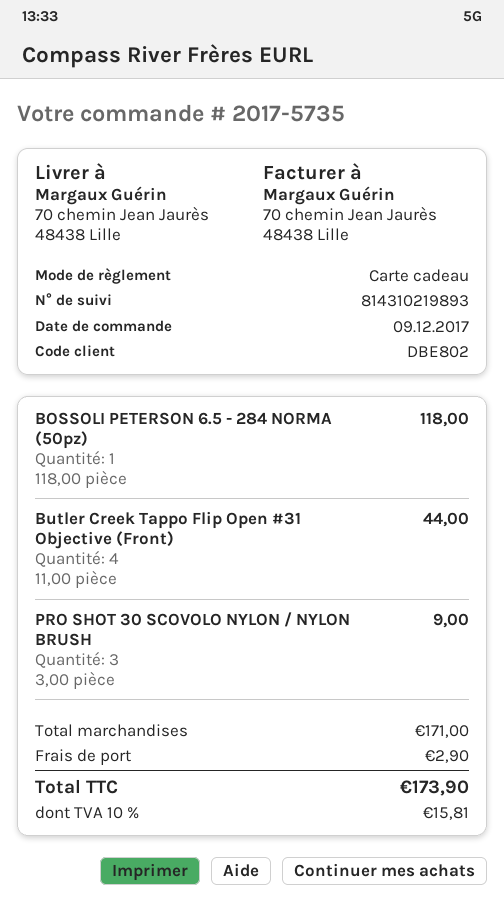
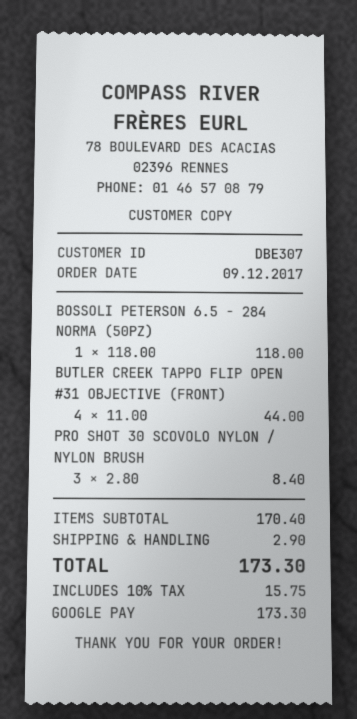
customer number: DBE802 -> DBE307
payment method: gift card -> Google Pay
PRO SHOT 30 SCOVOLO NYLON / NYLON BRUSH: 3 x 3.00 = 9.00 -> 3 x 2.80 = 8.40
subtotal: 171.00 -> 170.40
tax: 10% = 15.81 -> 10% = 15.75
total: 173.90 -> 173.30

